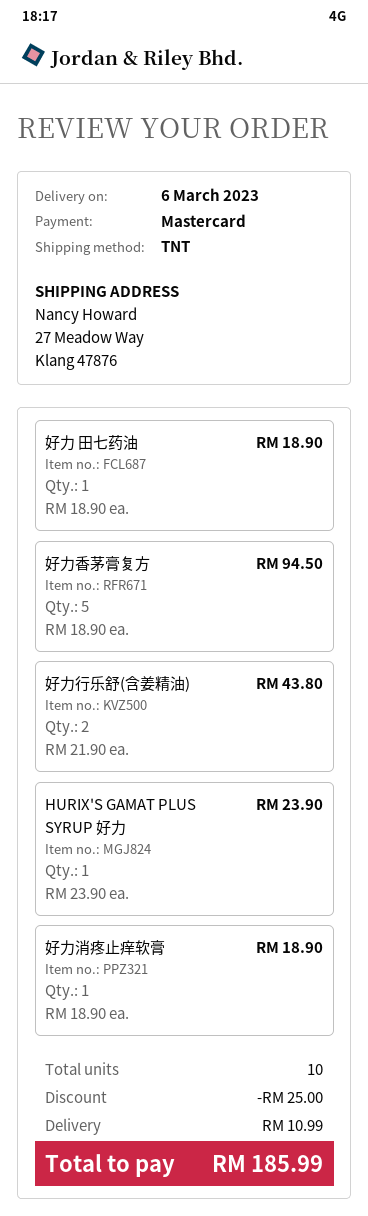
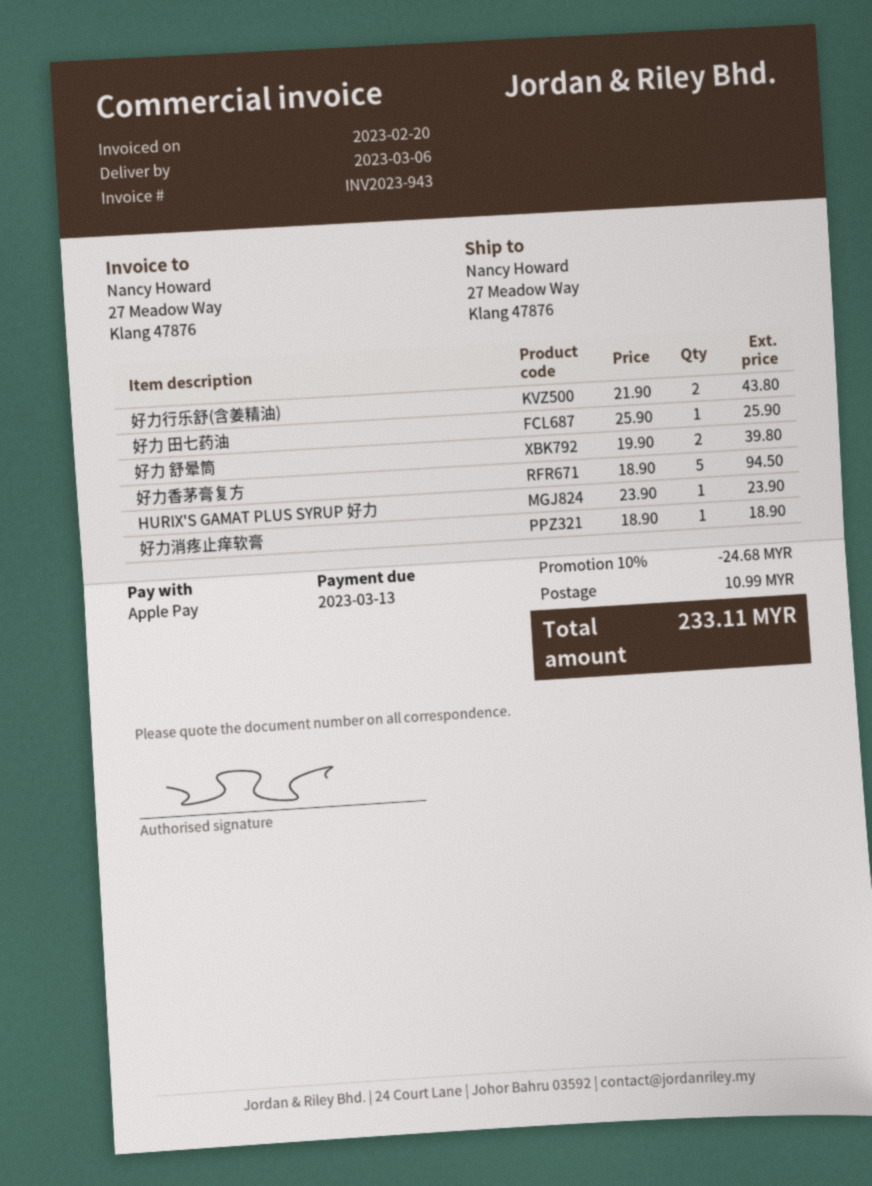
payment method: Mastercard -> Apple Pay
好力 田七药油: 1 x 18.90 = 18.90 -> 1 x 25.90 = 25.90
好力 舒晕筒: none -> 2 x 19.90 = 39.80
discount: 25.00 -> 24.68
total: 185.99 -> 233.11

